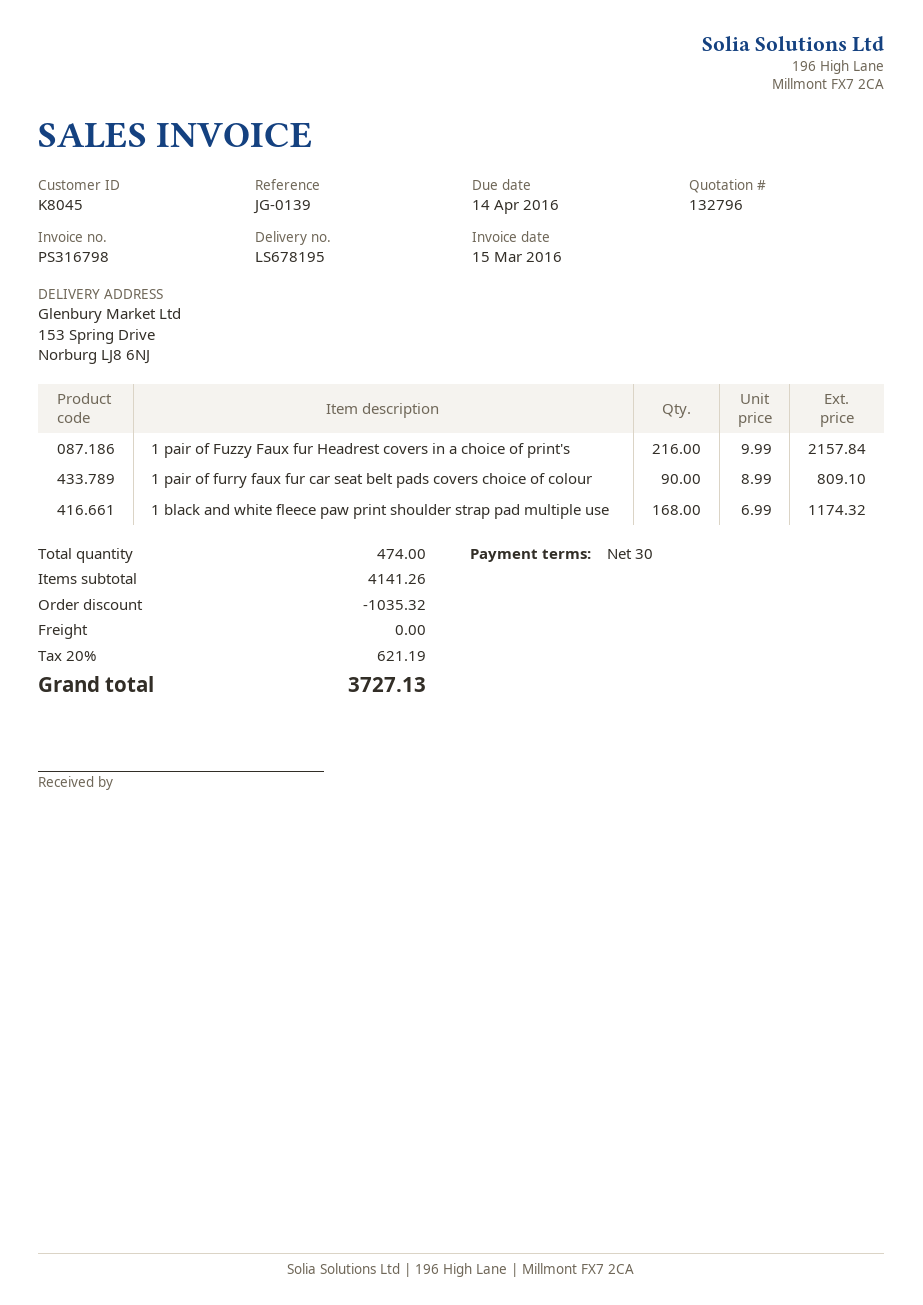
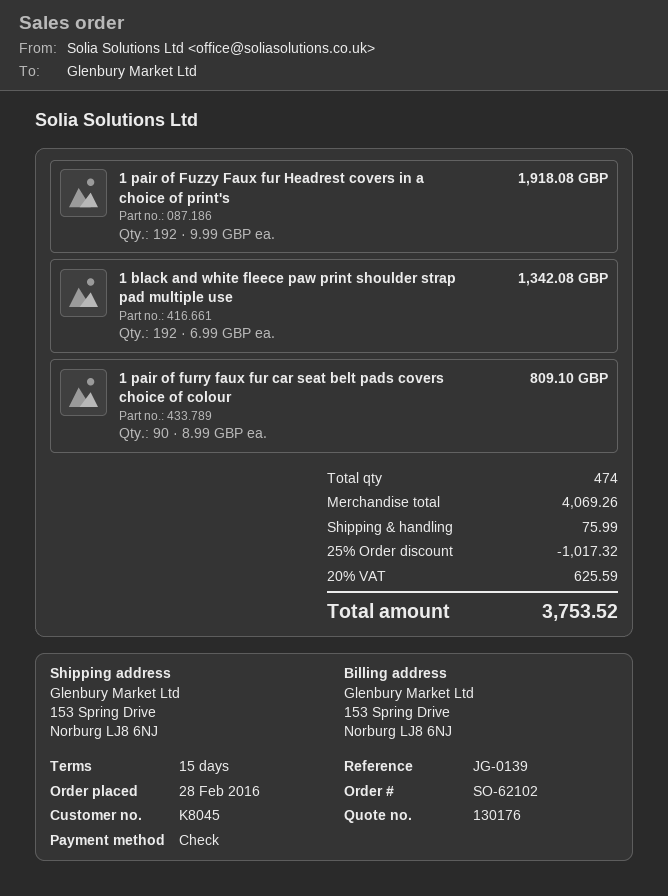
quote number: 132796 -> 130176
payment terms: 30 days -> 15 days
1 pair of Fuzzy Faux fur Headrest covers in a choice of print's: 216 x 9.99 = 2157.84 -> 192 x 9.99 = 1918.08
1 black and white fleece paw print shoulder strap pad multiple use: 168 x 6.99 = 1174.32 -> 192 x 6.99 = 1342.08
subtotal: 4141.26 -> 4069.26
discount: 1035.32 -> 1017.32
shipping: 0.00 -> 75.99
tax: 20% = 621.19 -> 20% = 625.59
total: 3727.13 -> 3753.52

